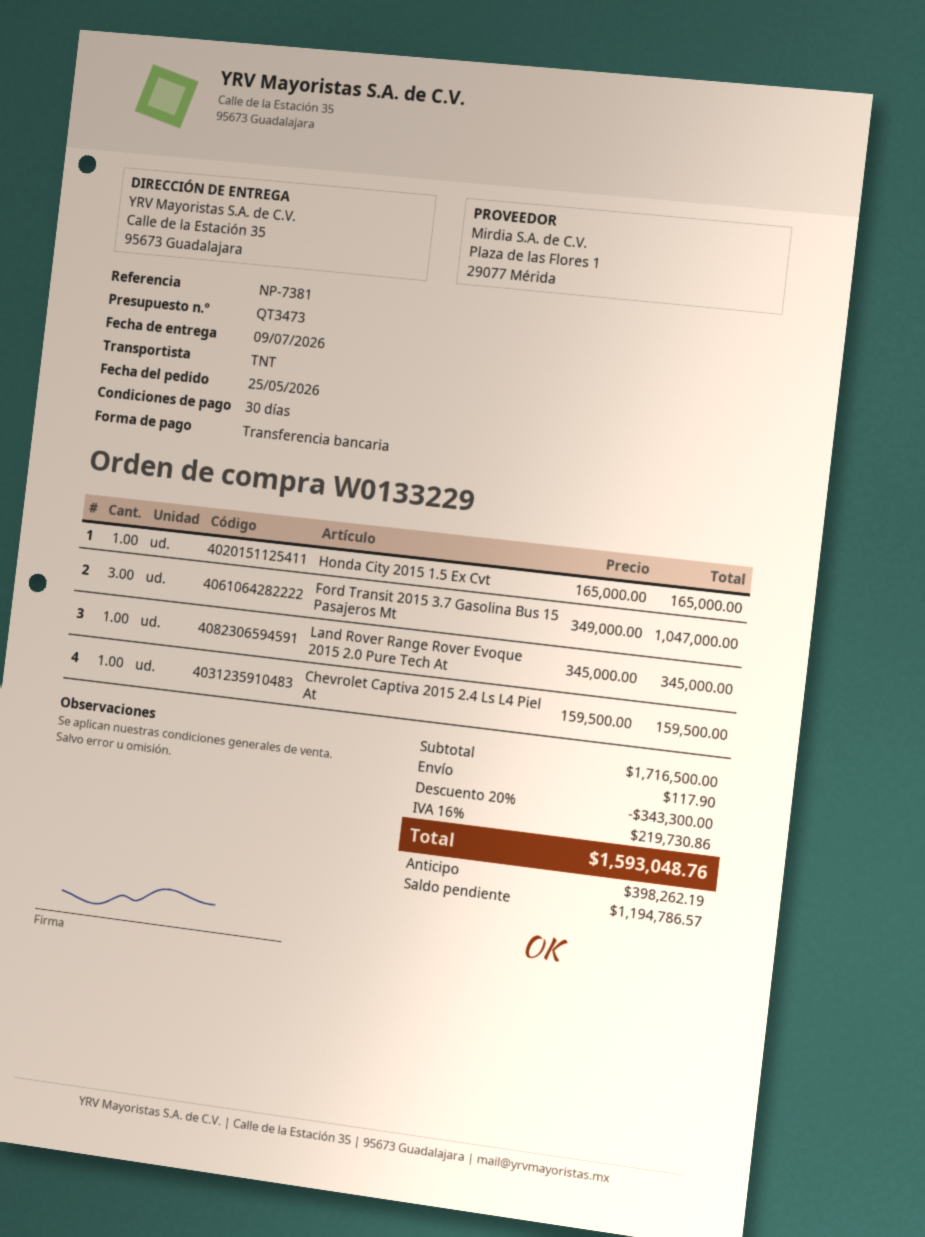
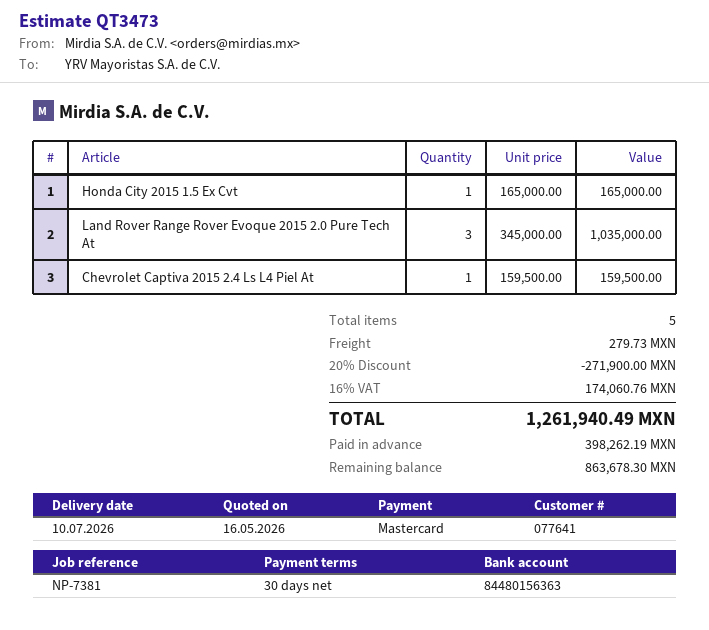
delivery date: 2026-07-09 -> 2026-07-10
payment method: bank transfer -> Mastercard
Ford Transit 2015 3.7 Gasolina Bus 15 Pasajeros Mt: 3 x 349000.00 = 1047000.00 -> none
Land Rover Range Rover Evoque 2015 2.0 Pure Tech At: 1 x 345000.00 = 345000.00 -> 3 x 345000.00 = 1035000.00
discount: 20% = 343300.00 -> 20% = 271900.00
shipping: 117.90 -> 279.73
tax: 16% = 219730.86 -> 16% = 174060.76
total: 1593048.76 -> 1261940.49
balance: 1194786.57 -> 863678.30

